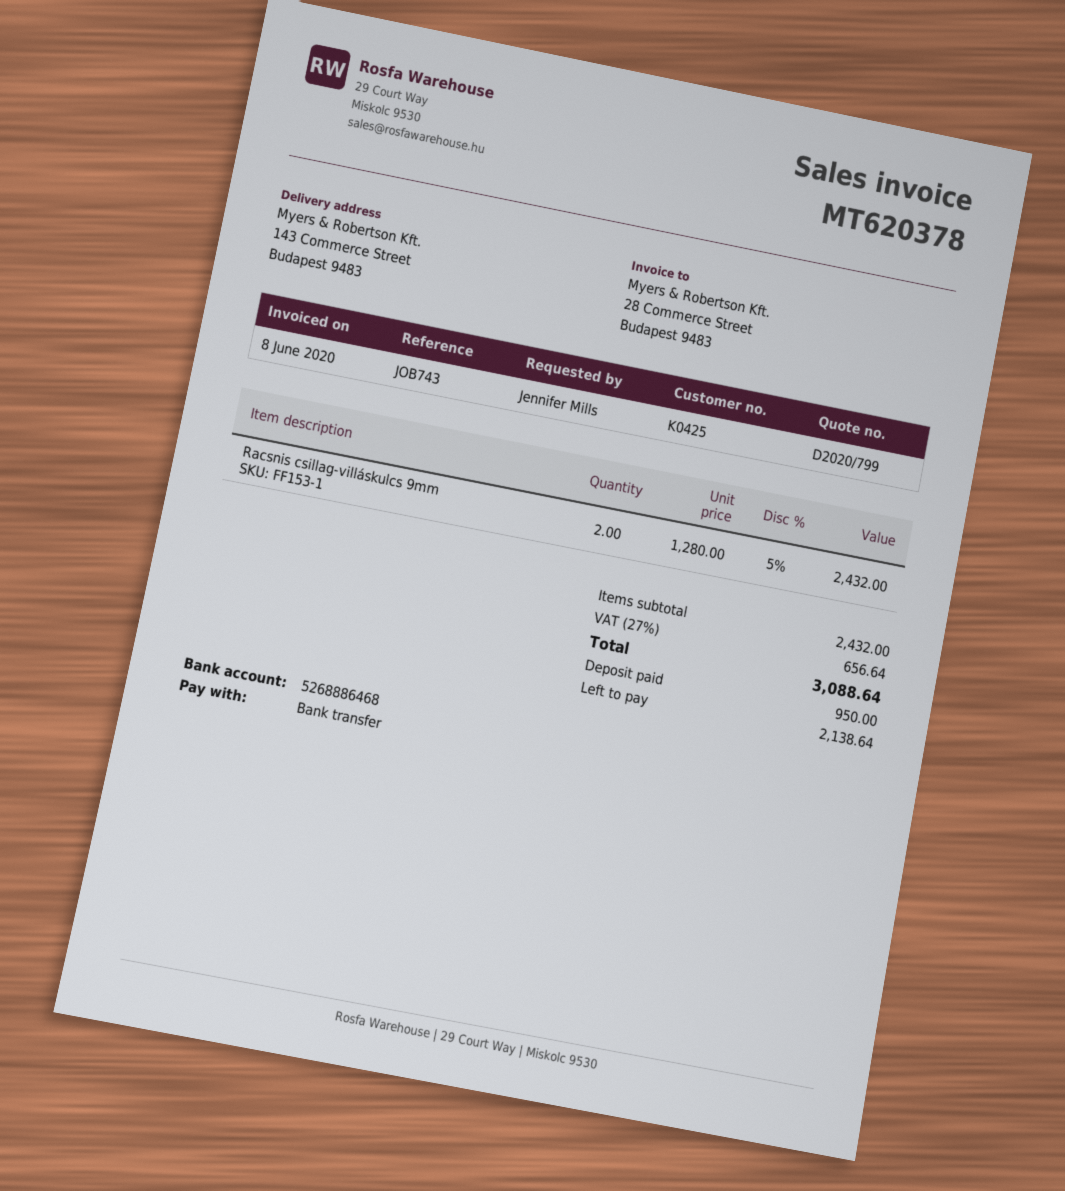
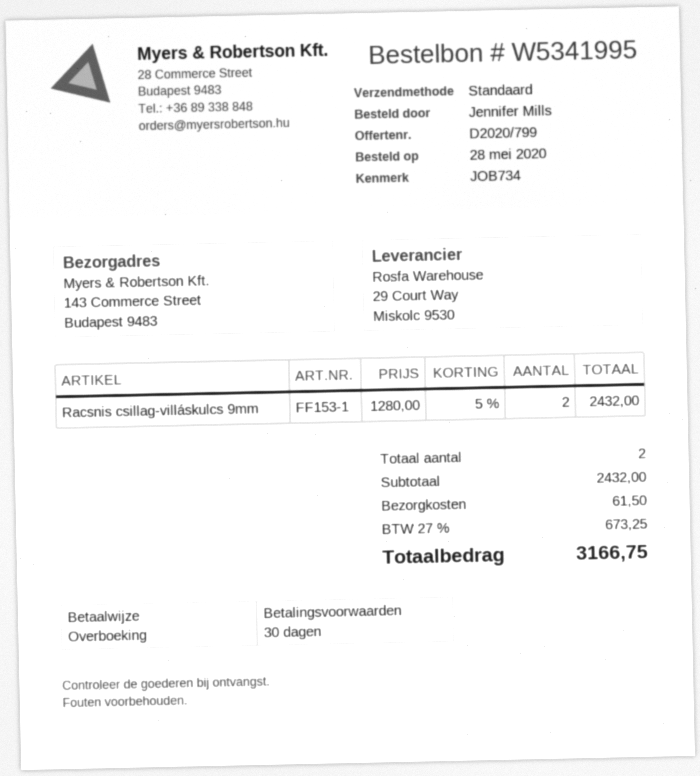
reference: JOB743 -> JOB734
shipping: none -> 61.50
tax: 27% = 656.64 -> 27% = 673.25
total: 3088.64 -> 3166.75

